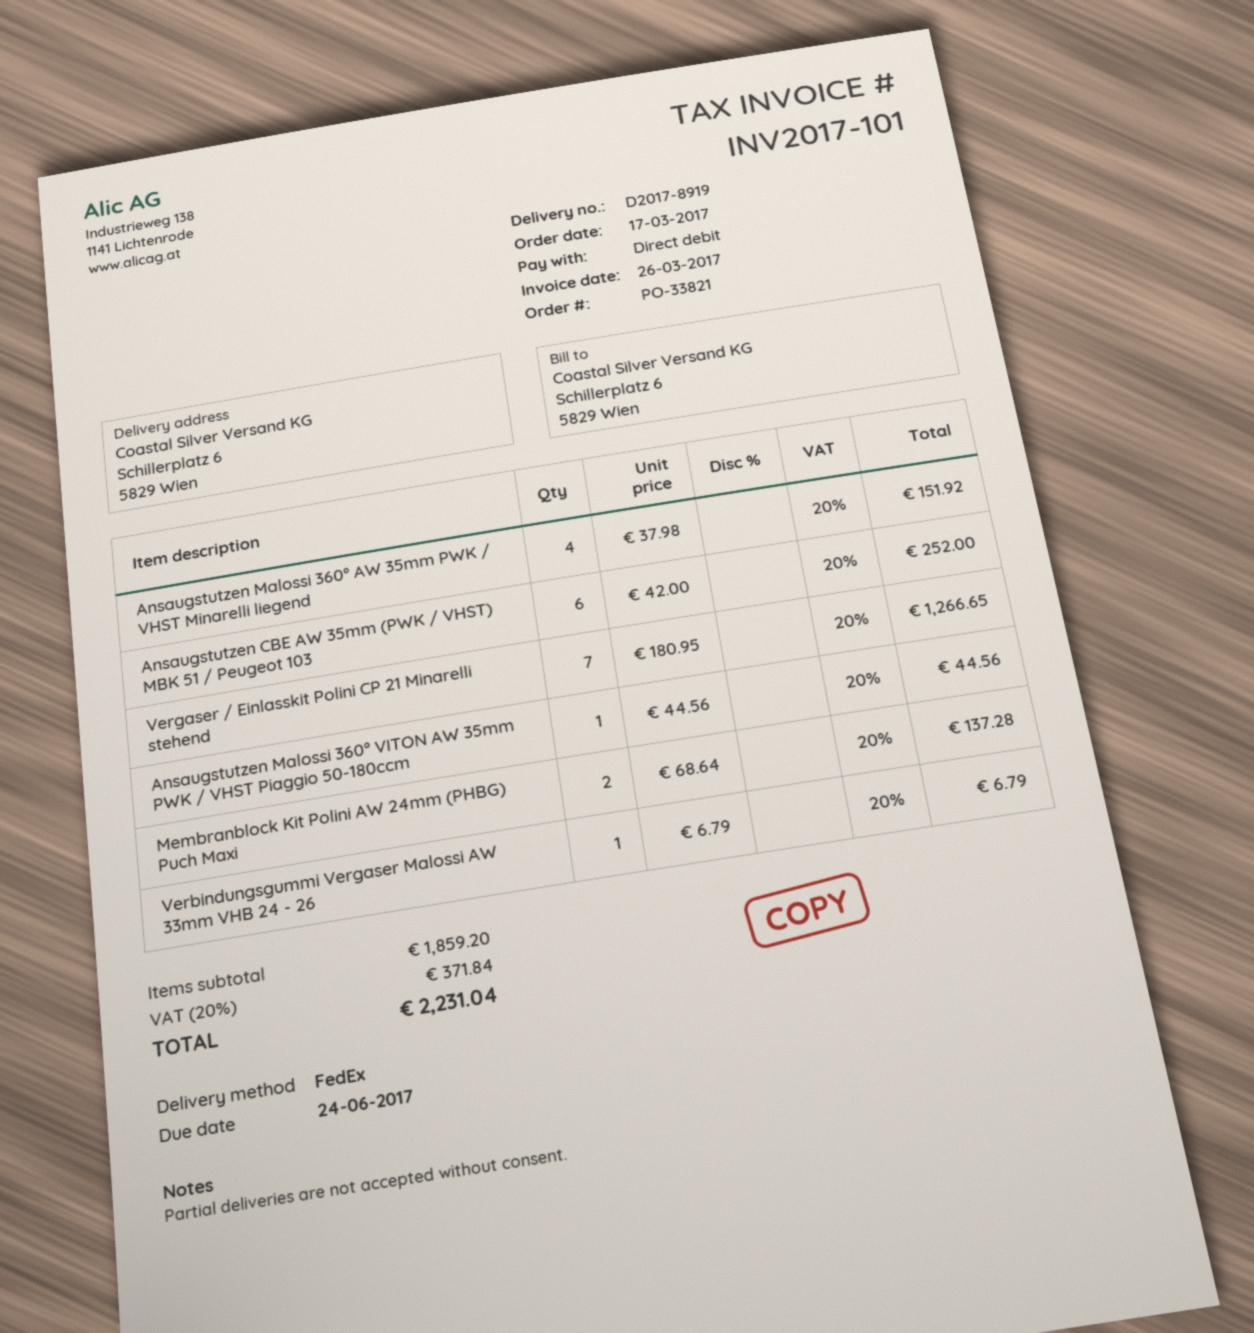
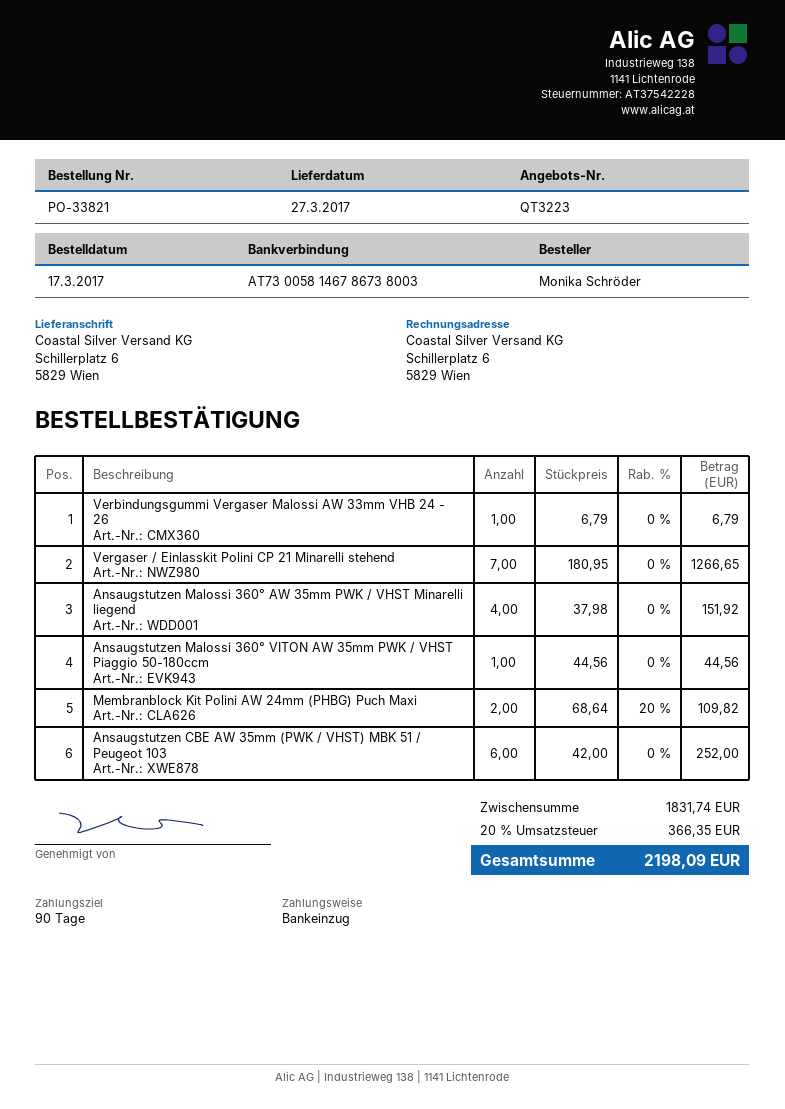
Membranblock Kit Polini AW 24mm (PHBG) Puch Maxi: 2 x 68.64 = 137.28 -> 2 x 68.64 - 20% = 109.82
subtotal: 1859.20 -> 1831.74
tax: 20% = 371.84 -> 20% = 366.35
total: 2231.04 -> 2198.09

